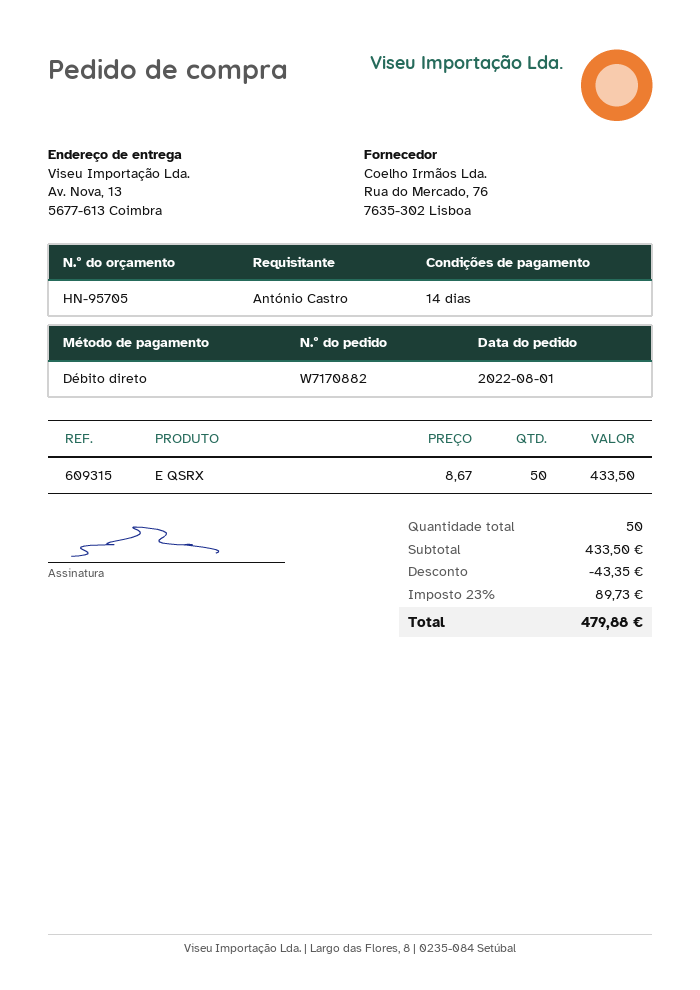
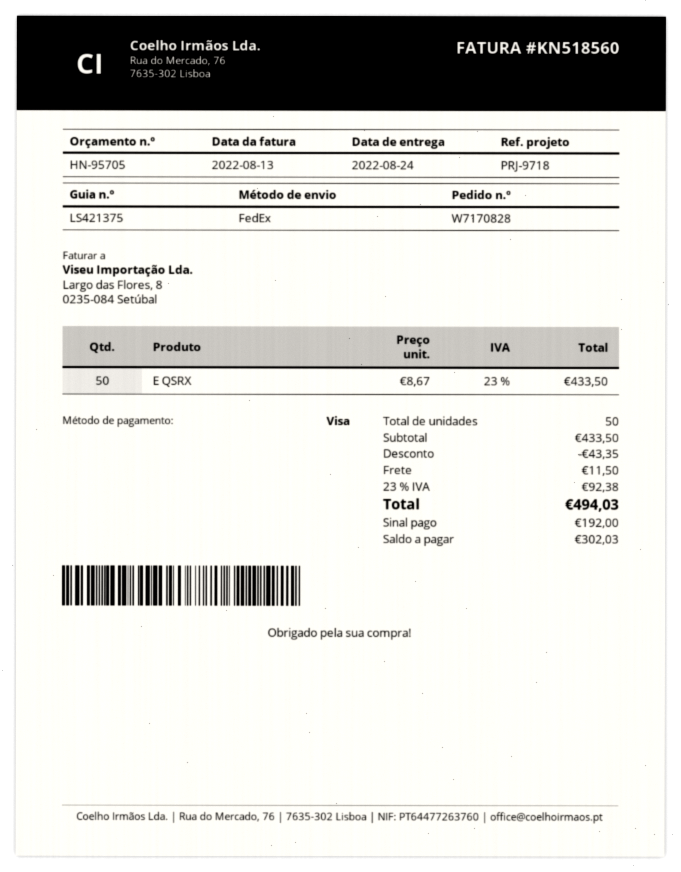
order number: W7170882 -> W7170828
payment method: direct debit -> Visa
shipping: none -> 11.50
tax: 23% = 89.73 -> 23% = 92.38
total: 479.88 -> 494.03

